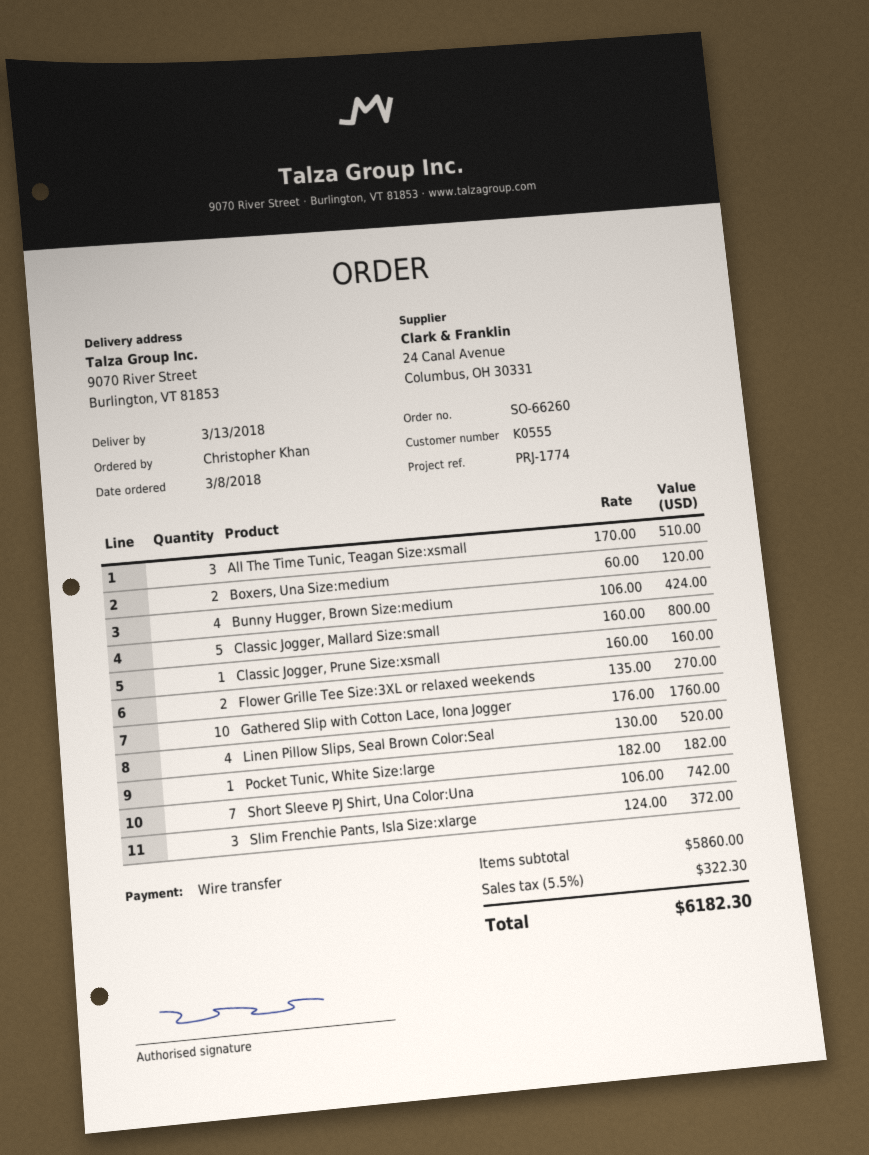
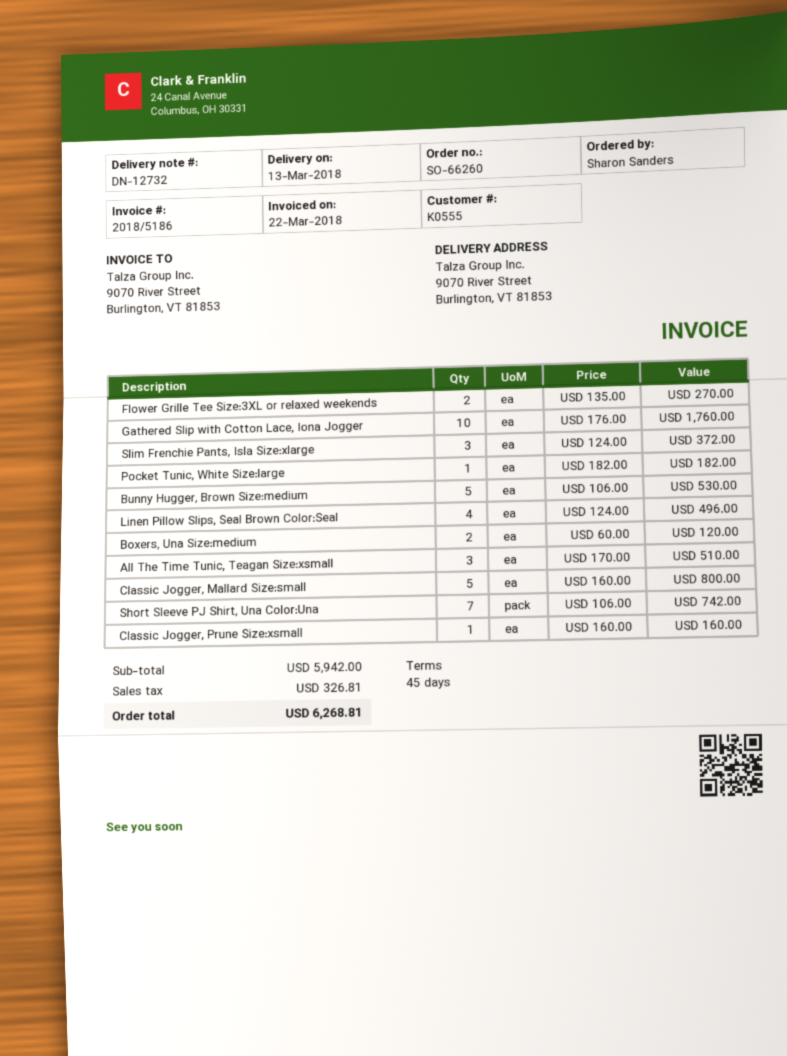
ordered by: Christopher Khan -> Sharon Sanders
Bunny Hugger, Brown Size:medium: 4 x 106.00 = 424.00 -> 5 x 106.00 = 530.00
Linen Pillow Slips, Seal Brown Color:Seal: 4 x 130.00 = 520.00 -> 4 x 124.00 = 496.00
subtotal: 5860.00 -> 5942.00
tax: 322.30 -> 326.81
total: 6182.30 -> 6268.81

